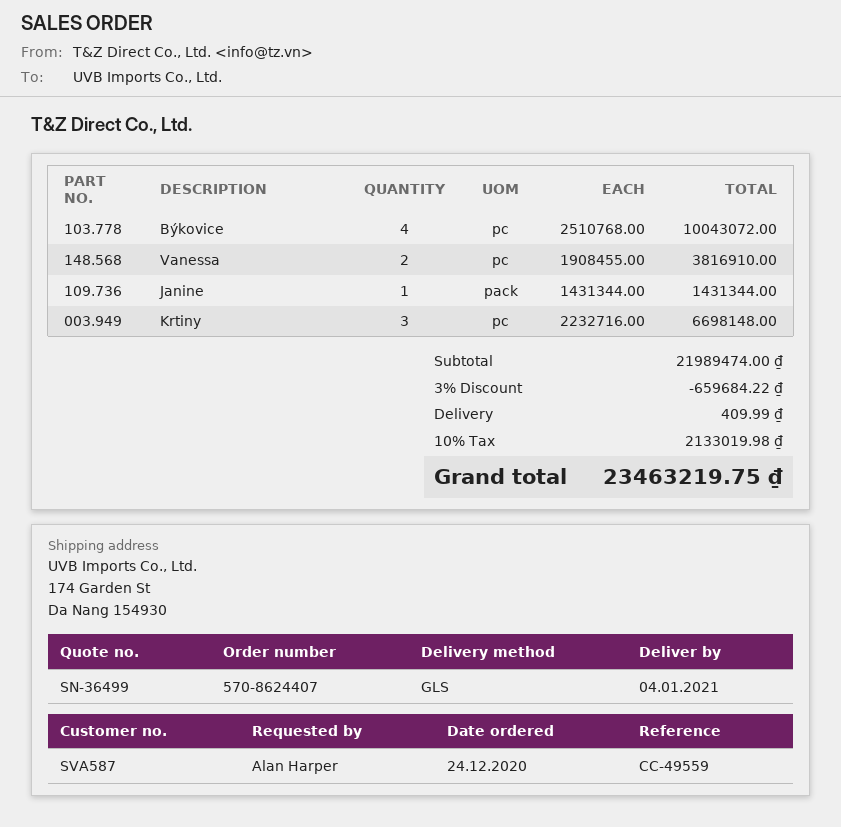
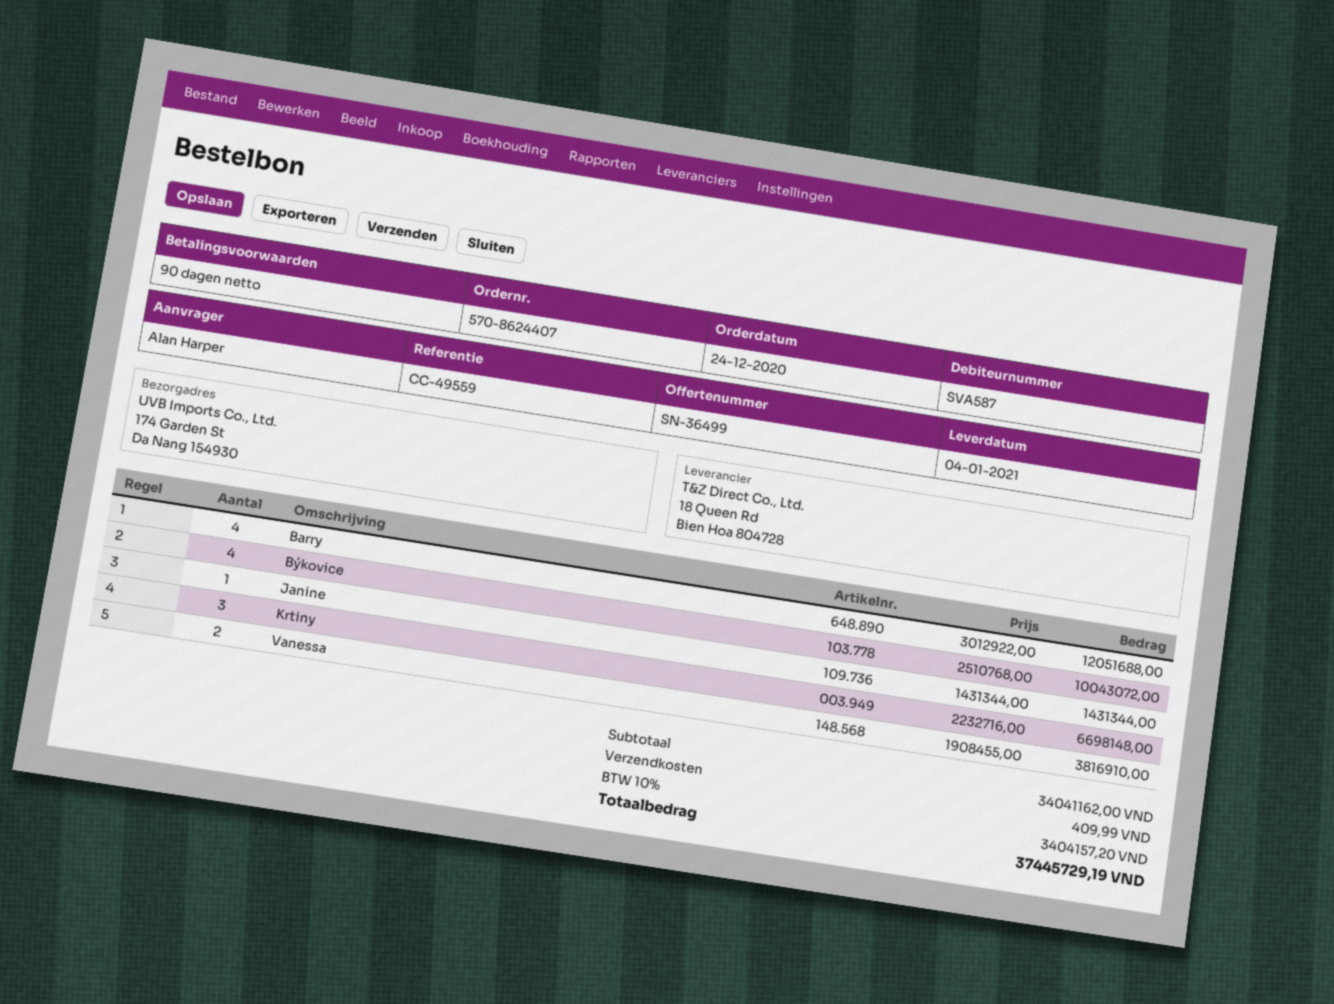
Barry: none -> 4 x 3012922.00 = 12051688.00
subtotal: 21989474.00 -> 34041162.00
discount: 3% = 659684.22 -> none
tax: 10% = 2133019.98 -> 10% = 3404157.20
total: 23463219.75 -> 37445729.19

